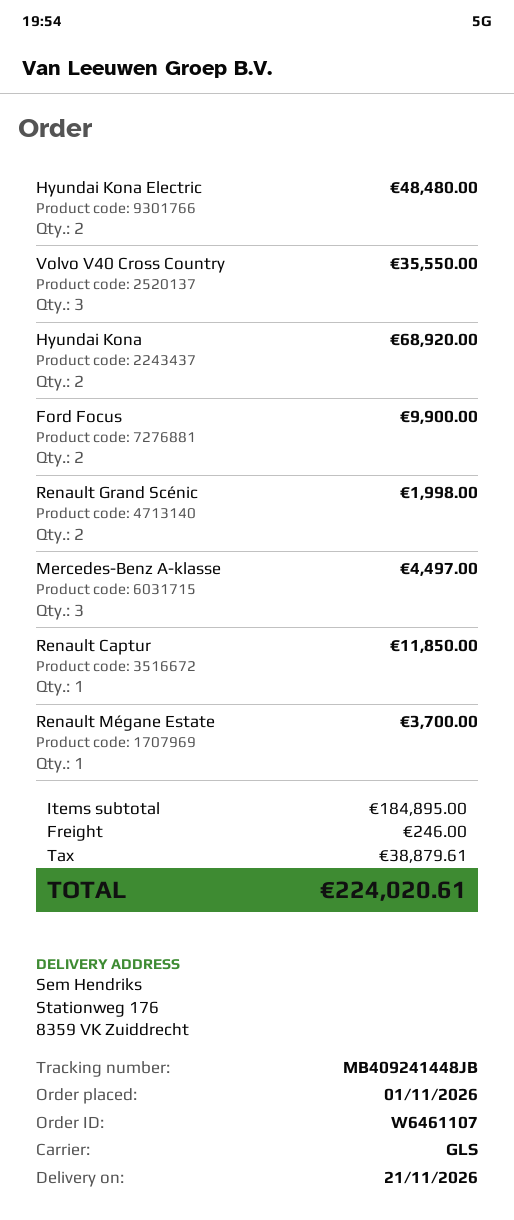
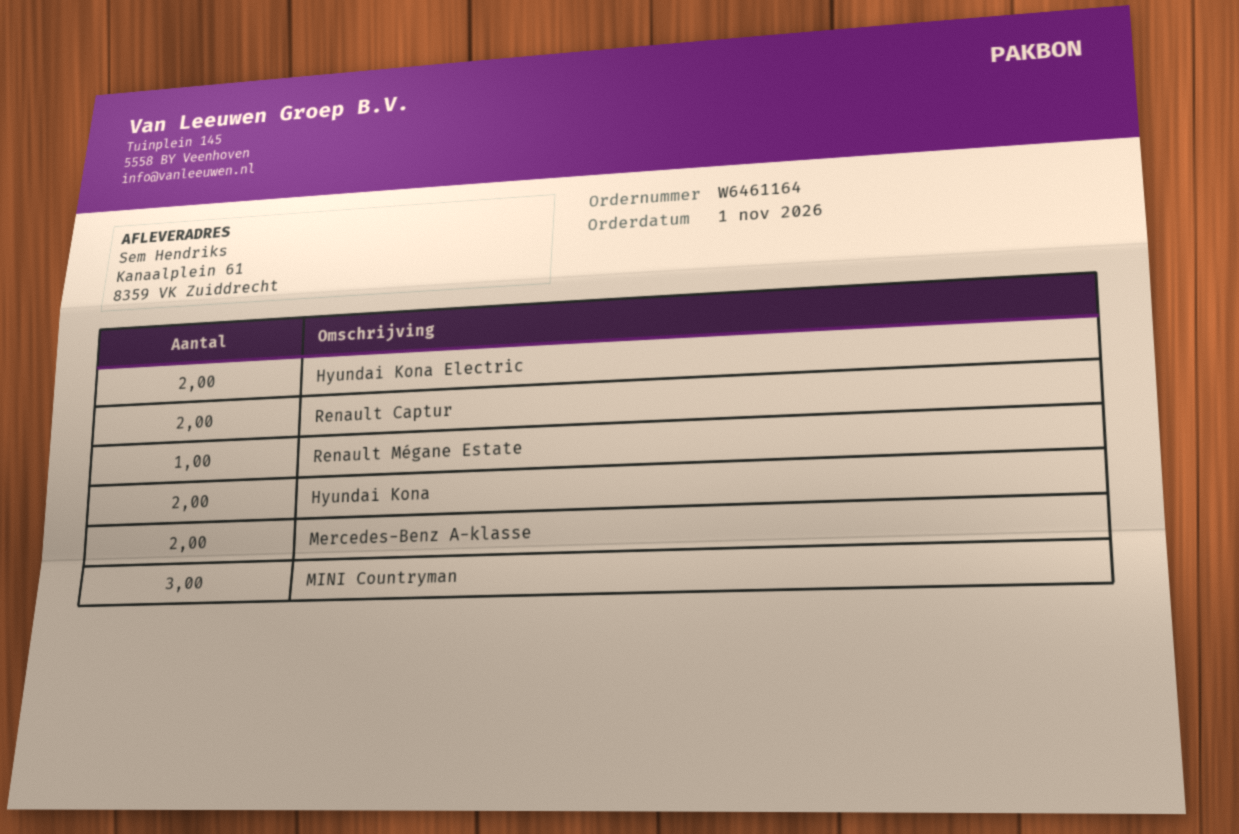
order number: W6461107 -> W6461164
ship to: Stationweg 176, 8359 VK Zuiddrecht -> Kanaalplein 61, 8359 VK Zuiddrecht
Volvo V40 Cross Country: 3 -> none
Ford Focus: 2 -> none
Renault Grand Scénic: 2 -> none
Mercedes-Benz A-klasse: 3 -> 2
Renault Captur: 1 -> 2
MINI Countryman: none -> 3

